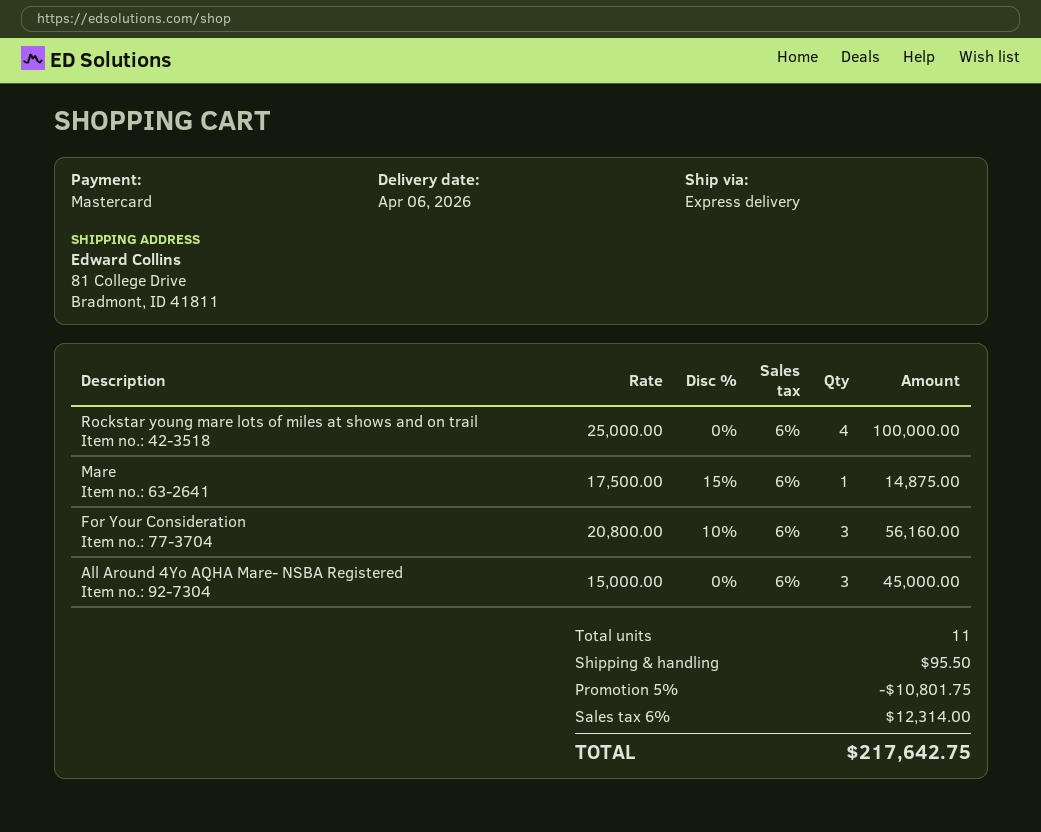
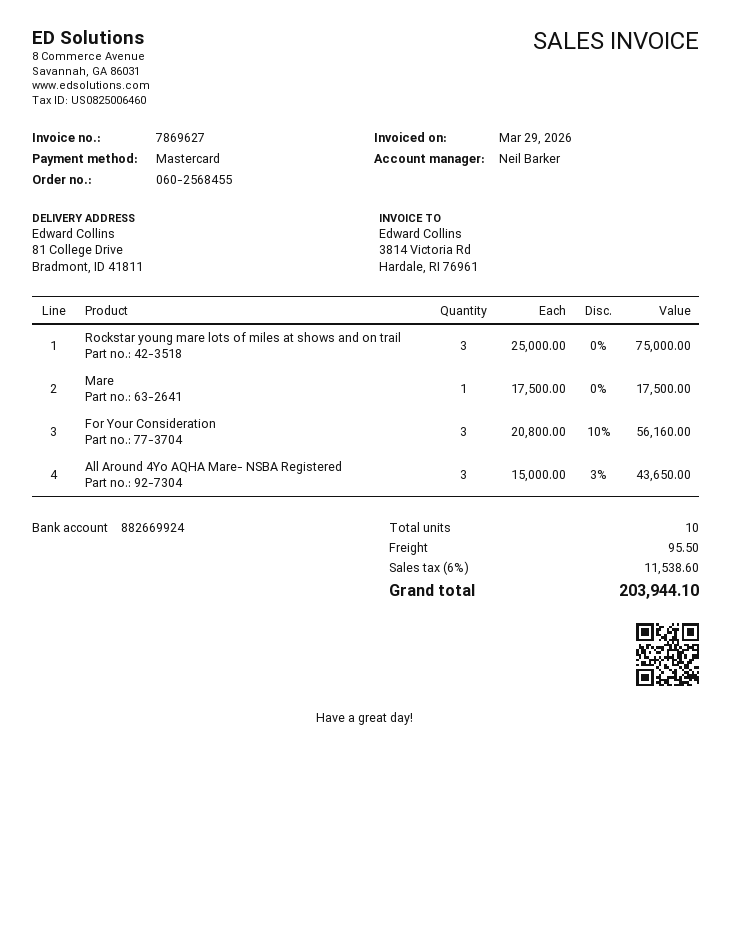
Rockstar young mare lots of miles at shows and on trail: 4 x 25000.00 = 100000.00 -> 3 x 25000.00 = 75000.00
Mare: 1 x 17500.00 - 15% = 14875.00 -> 1 x 17500.00 = 17500.00
All Around 4Yo AQHA Mare- NSBA Registered: 3 x 15000.00 = 45000.00 -> 3 x 15000.00 - 3% = 43650.00
total quantity: 11 -> 10
discount: 5% = 10801.75 -> none
tax: 6% = 12314.00 -> 6% = 11538.60
total: 217642.75 -> 203944.10

